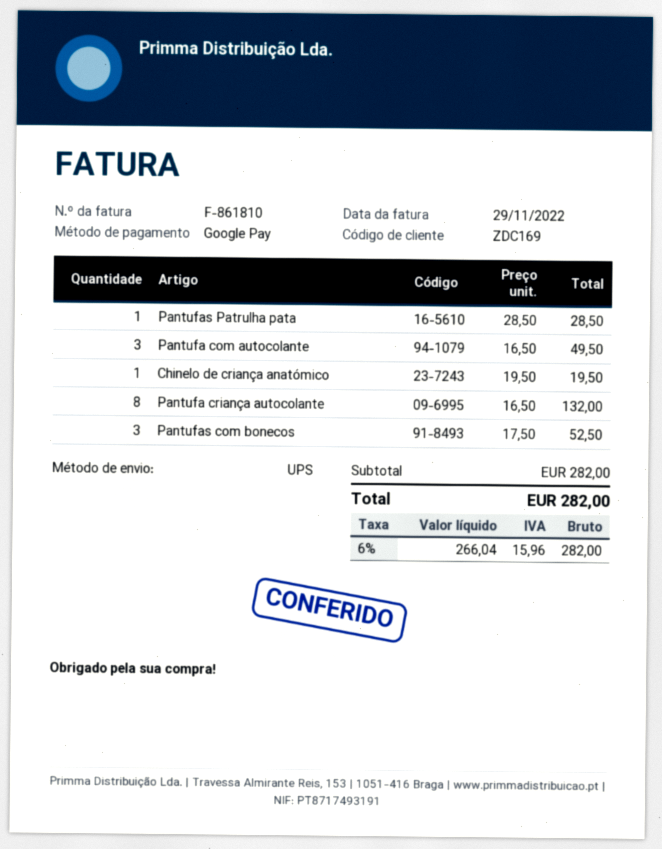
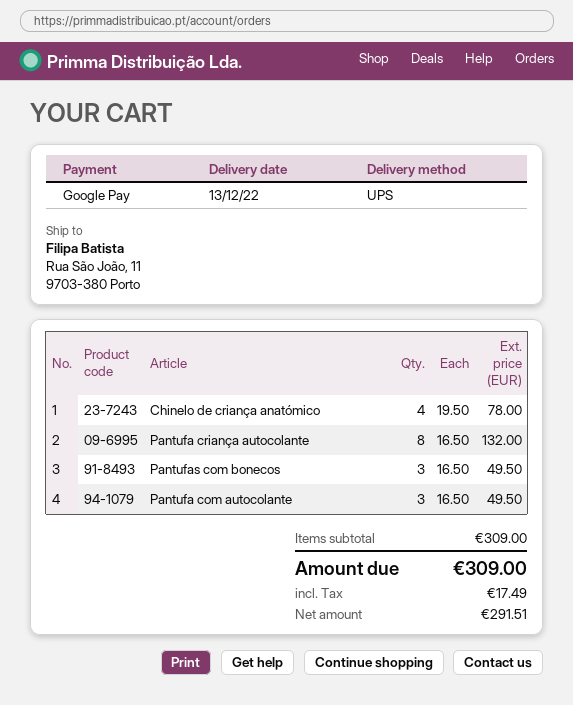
Pantufas Patrulha pata: 1 x 28.50 = 28.50 -> none
Chinelo de criança anatómico: 1 x 19.50 = 19.50 -> 4 x 19.50 = 78.00
Pantufas com bonecos: 3 x 17.50 = 52.50 -> 3 x 16.50 = 49.50
subtotal: 282.00 -> 309.00
net: 266.04 -> 291.51
tax: 15.96 -> 17.49
total: 282.00 -> 309.00

